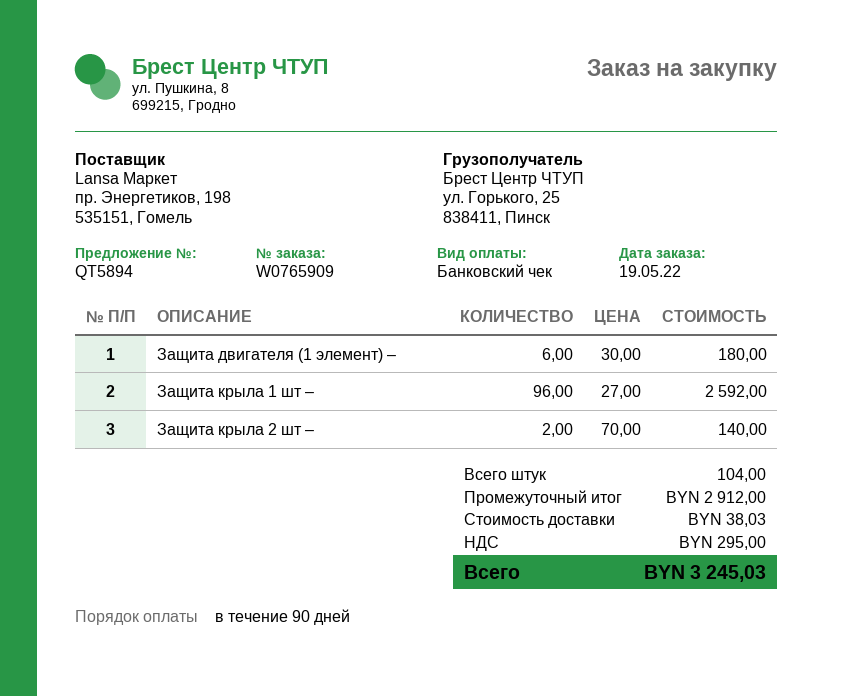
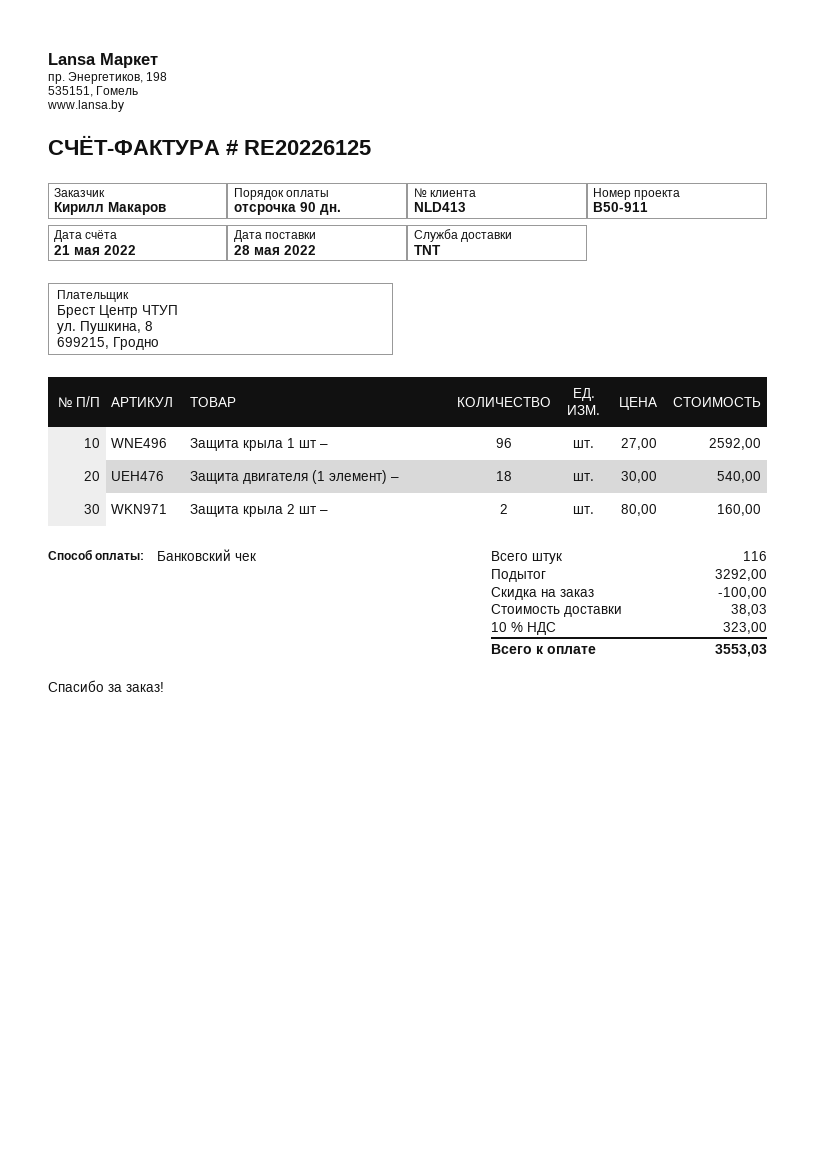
Защита двигателя (1 элемент) –: 6 x 30.00 = 180.00 -> 18 x 30.00 = 540.00
Защита крыла 2 шт –: 2 x 70.00 = 140.00 -> 2 x 80.00 = 160.00
total quantity: 104 -> 116
subtotal: 2912.00 -> 3292.00
discount: none -> 100.00
tax: 295.00 -> 323.00
total: 3245.03 -> 3553.03

